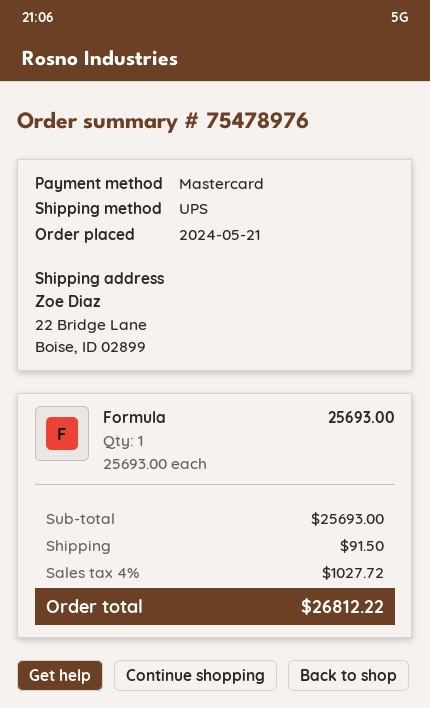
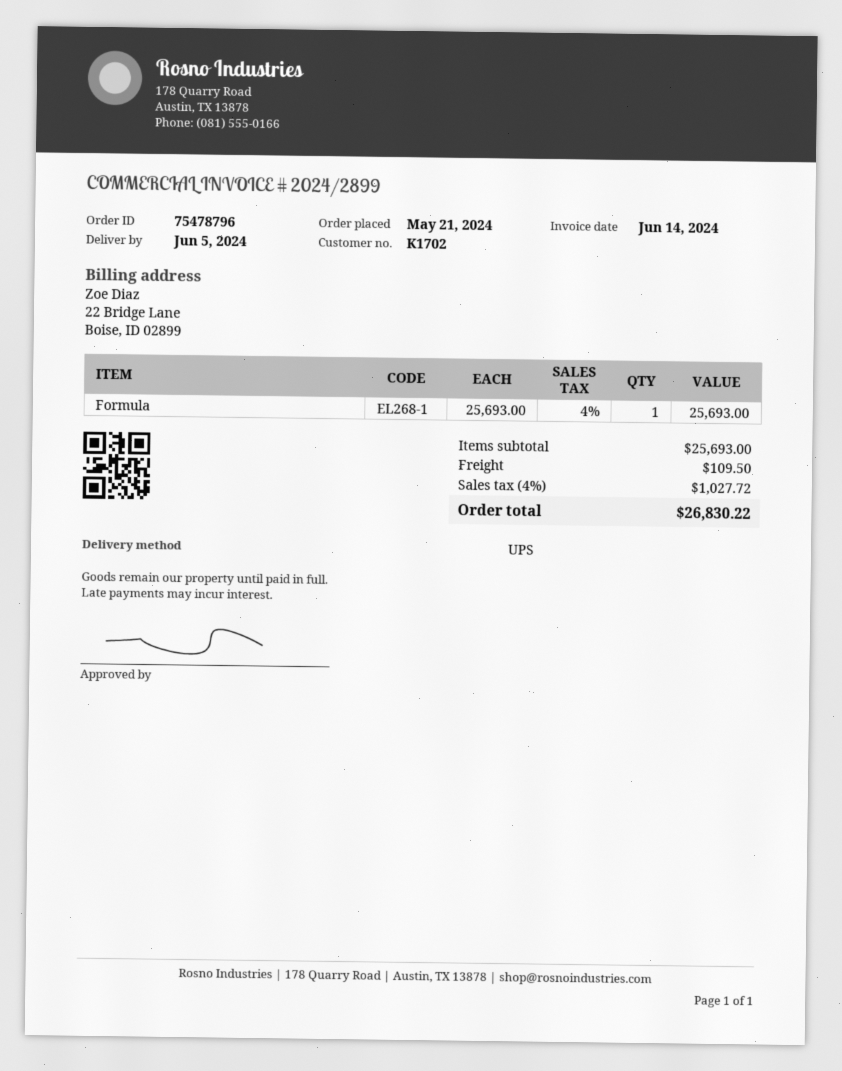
order number: 75478976 -> 75478796
shipping: 91.50 -> 109.50
total: 26812.22 -> 26830.22

